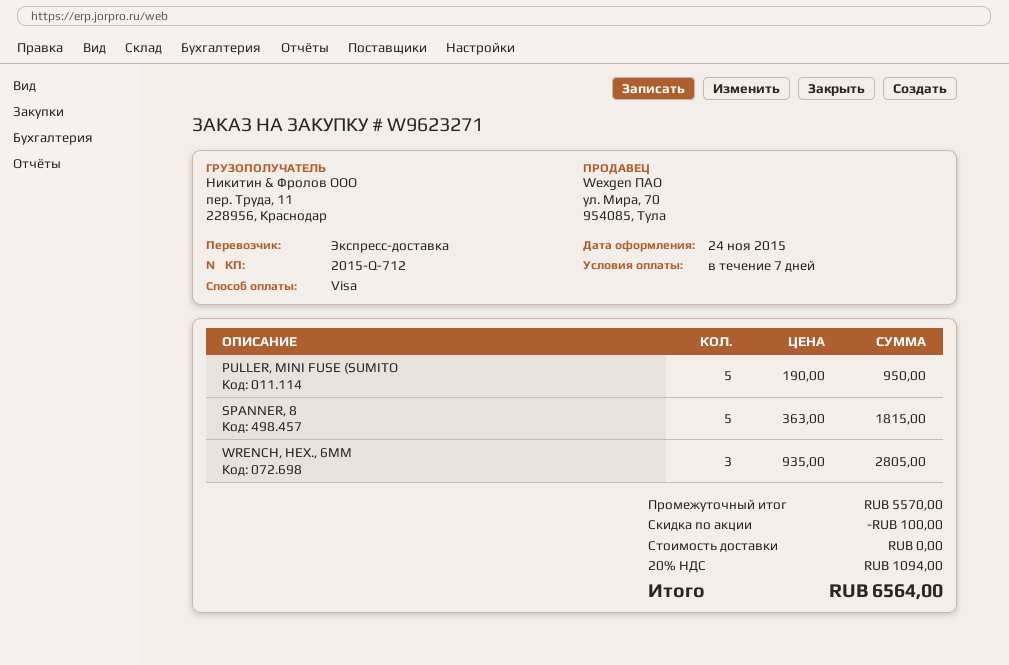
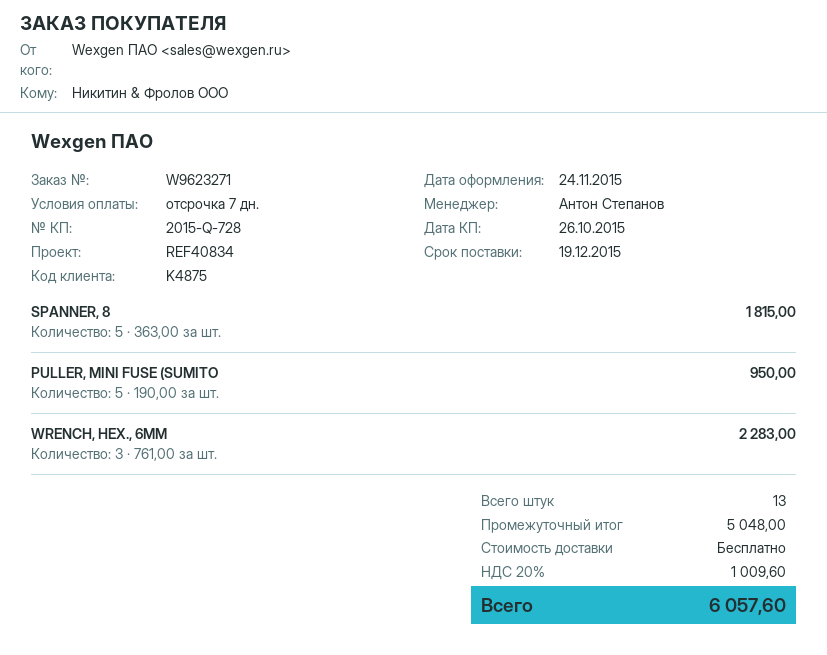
quote number: 2015-Q-712 -> 2015-Q-728
WRENCH, HEX., 6MM: 3 x 935.00 = 2805.00 -> 3 x 761.00 = 2283.00
subtotal: 5570.00 -> 5048.00
discount: 100.00 -> none
tax: 20% = 1094.00 -> 20% = 1009.60
total: 6564.00 -> 6057.60

